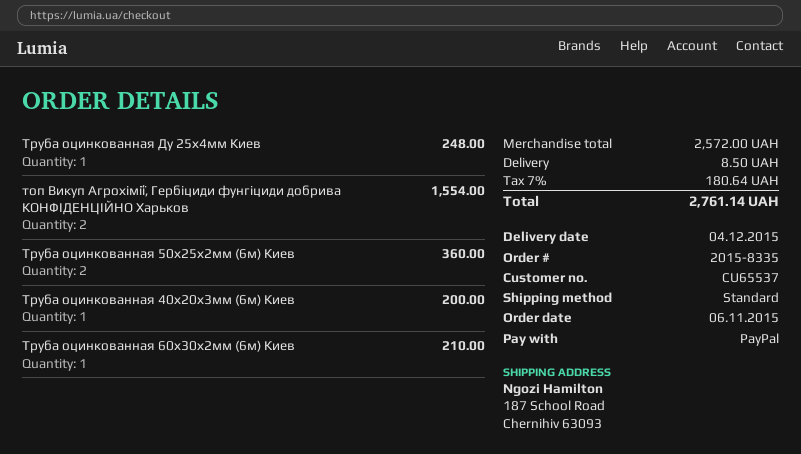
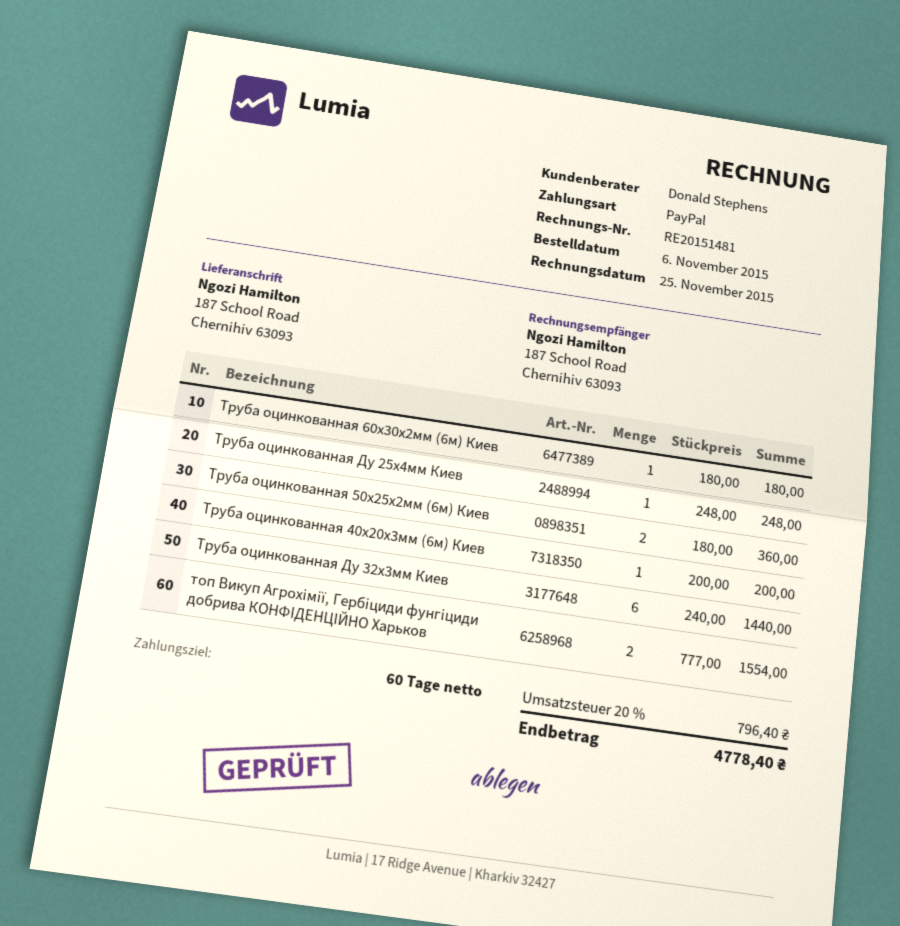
Труба оцинкованная 60х30х2мм (6м) Киев: 1 for 210.00 -> 1 for 180.00
Труба оцинкованная Ду 32х3мм Киев: none -> 6 for 1440.00
shipping: 8.50 -> none
tax: 7% = 180.64 -> 20% = 796.40
total: 2761.14 -> 4778.40

